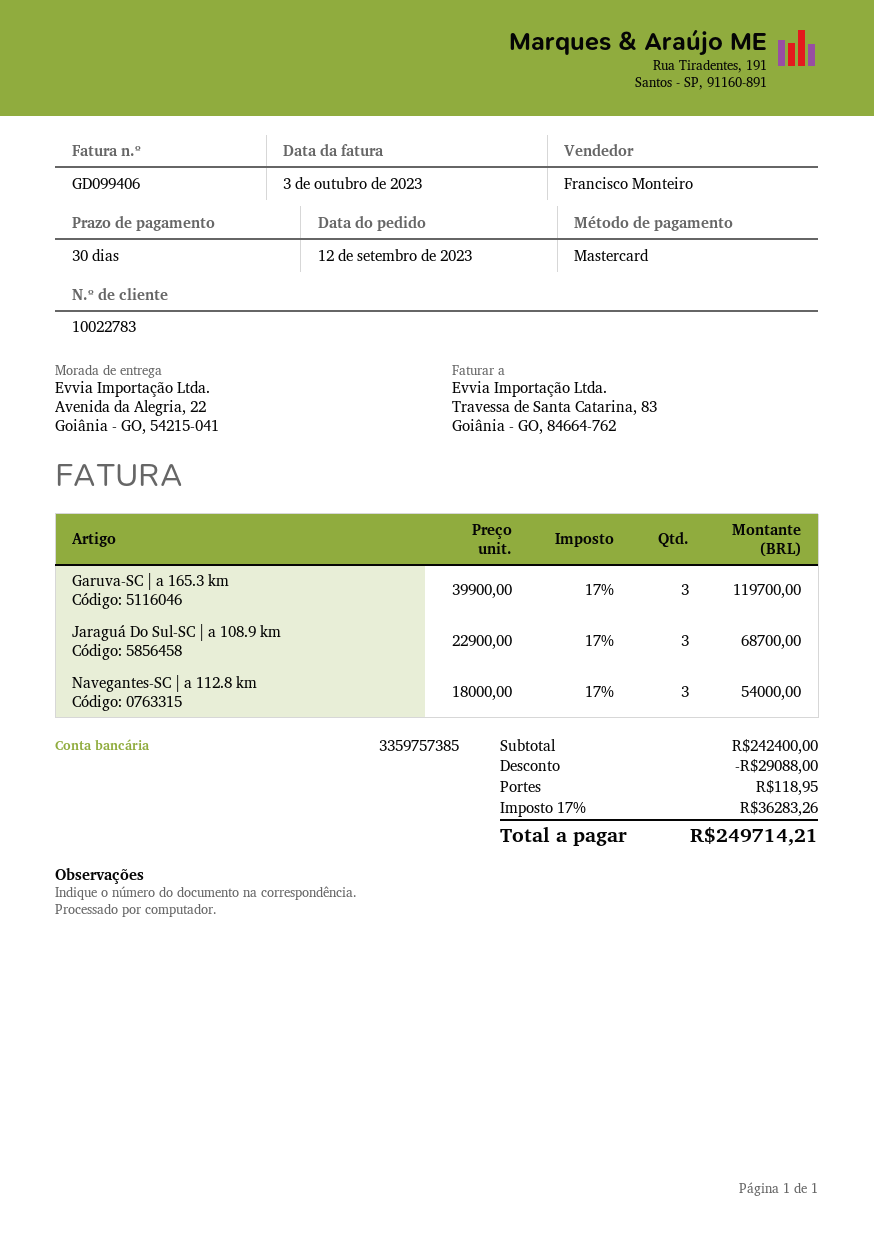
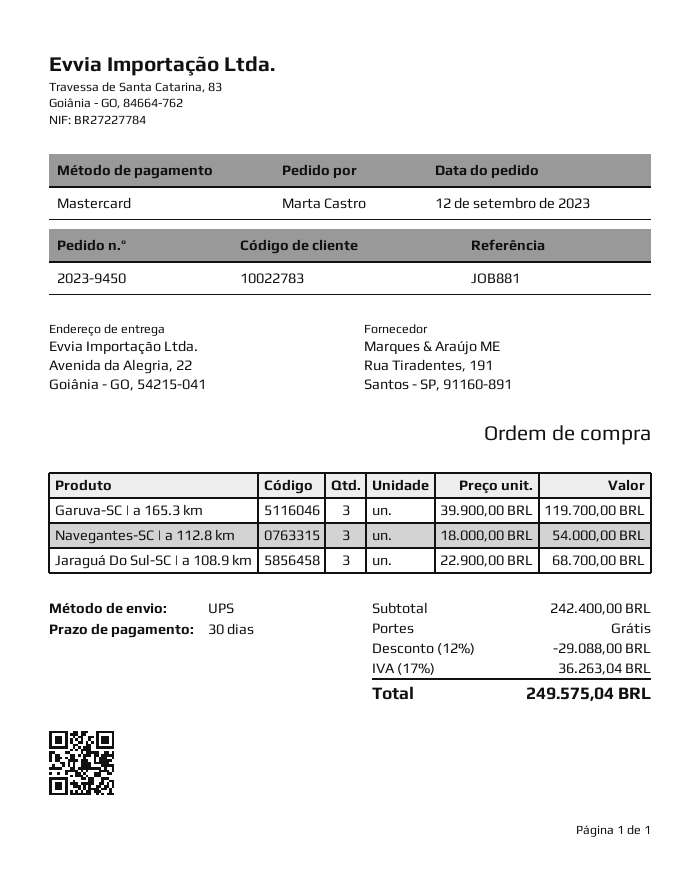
shipping: 118.95 -> 0.00
tax: 17% = 36283.26 -> 17% = 36263.04
total: 249714.21 -> 249575.04

